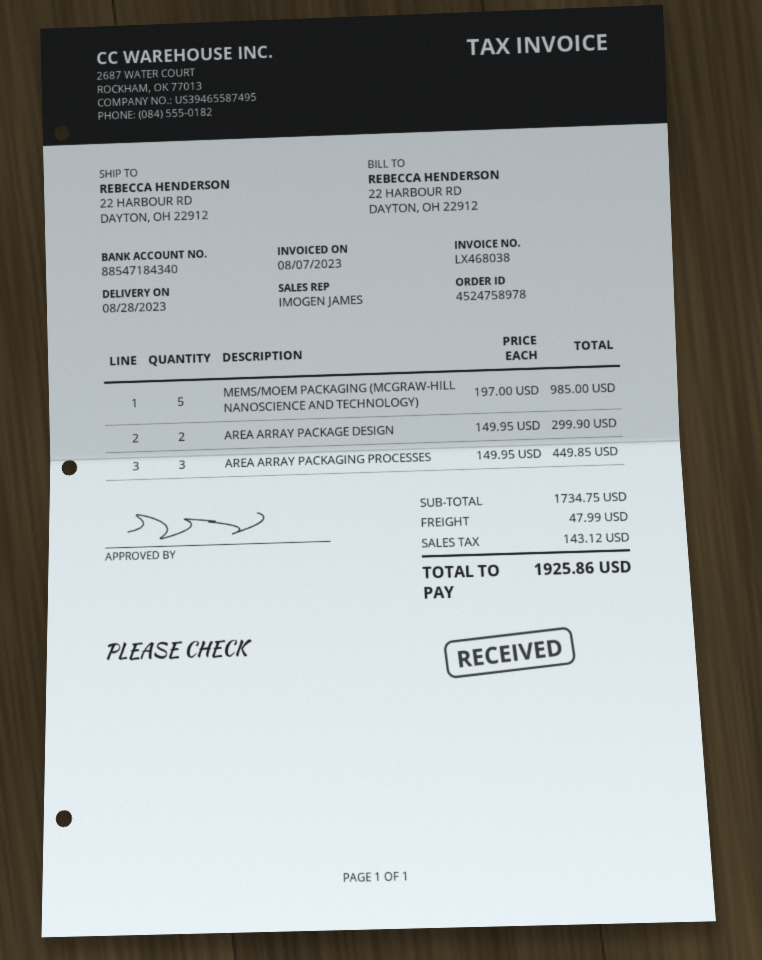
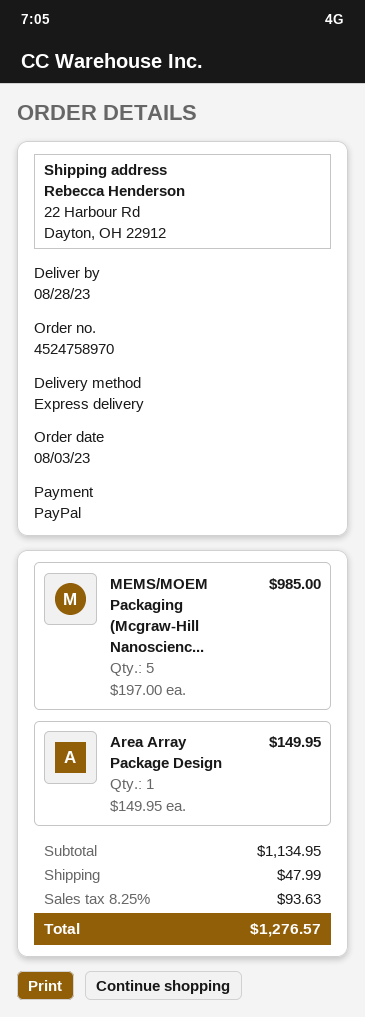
order number: 4524758978 -> 4524758970
AREA ARRAY PACKAGE DESIGN: 2 x 149.95 = 299.90 -> 1 x 149.95 = 149.95
AREA ARRAY PACKAGING PROCESSES: 3 x 149.95 = 449.85 -> none
subtotal: 1734.75 -> 1134.95
tax: 143.12 -> 93.63
total: 1925.86 -> 1276.57

